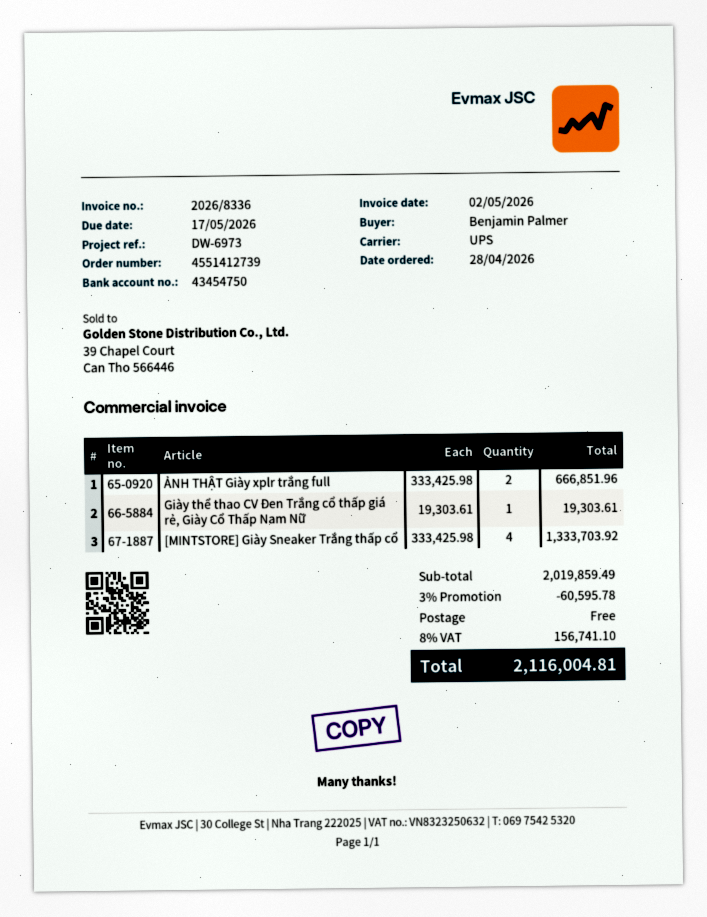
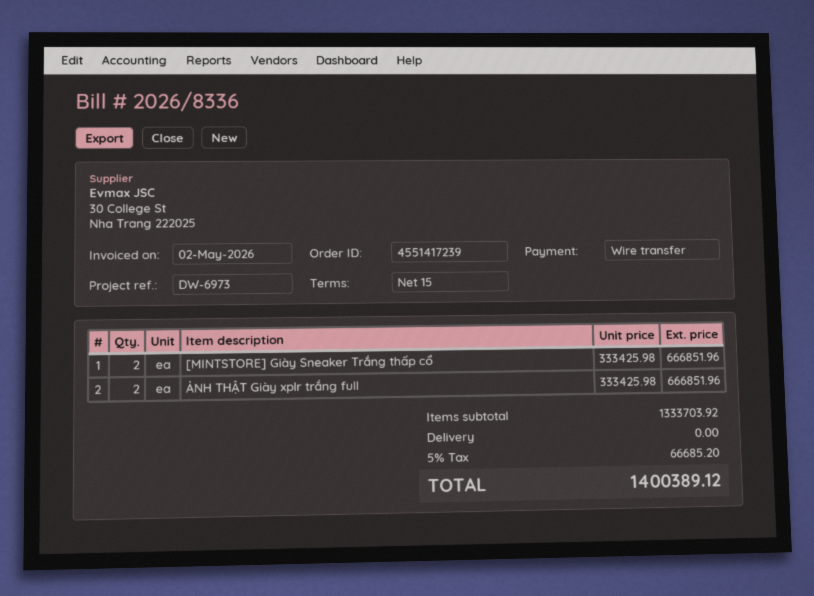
order number: 4551412739 -> 4551417239
Giày thể thao CV Đen Trắng cổ thấp giá rẻ, Giày Cổ Thấp Nam Nữ: 1 x 19303.61 = 19303.61 -> none
[MINTSTORE] Giày Sneaker Trắng thấp cổ: 4 x 333425.98 = 1333703.92 -> 2 x 333425.98 = 666851.96
subtotal: 2019859.49 -> 1333703.92
discount: 3% = 60595.78 -> none
tax: 8% = 156741.10 -> 5% = 66685.20
total: 2116004.81 -> 1400389.12

